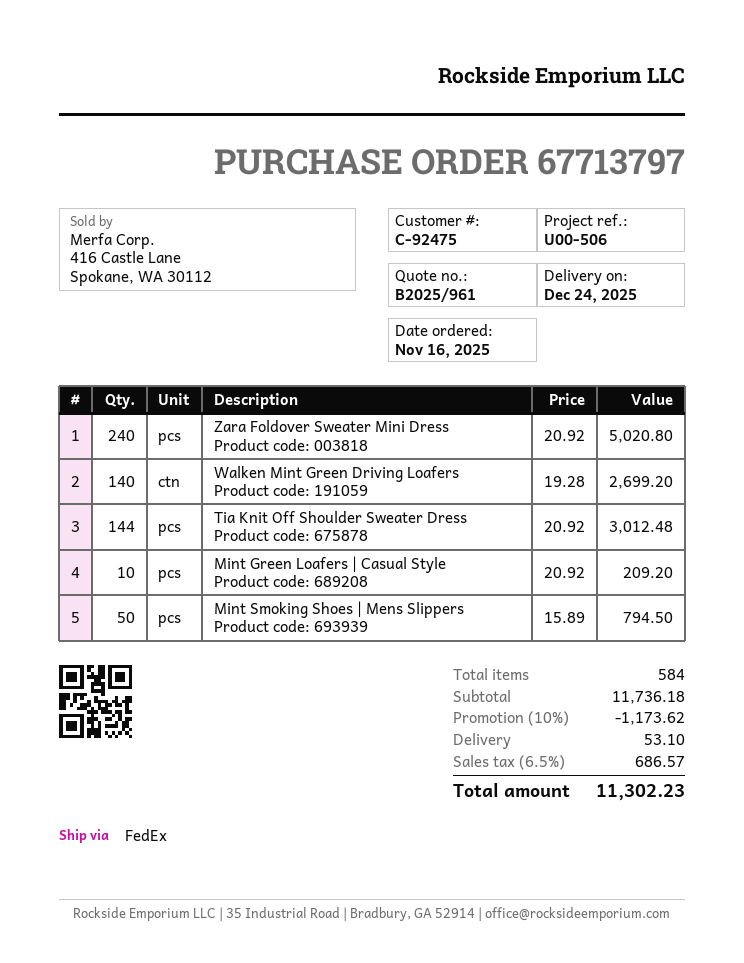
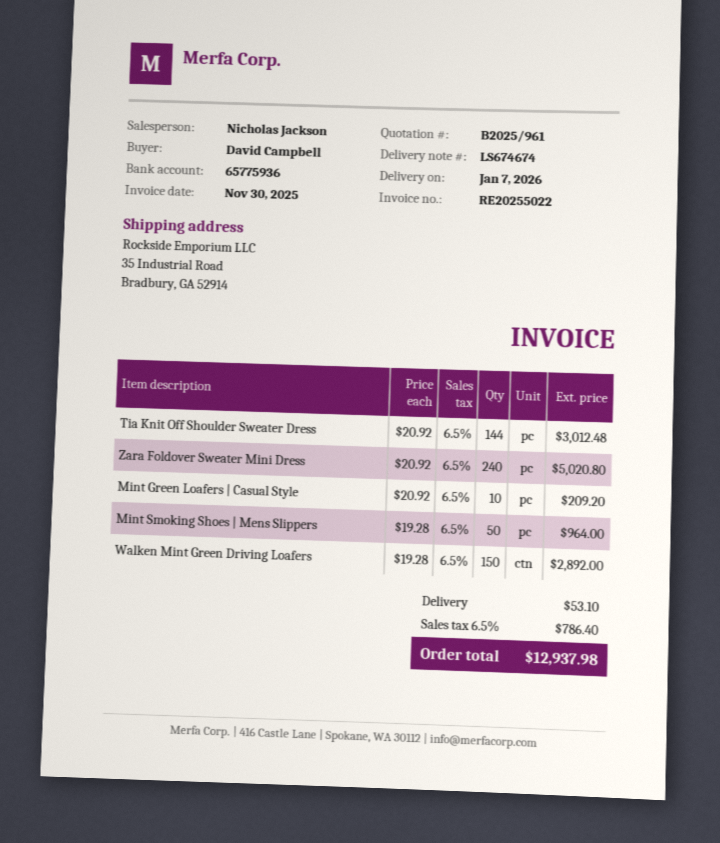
delivery date: 2025-12-24 -> 2026-01-07
Walken Mint Green Driving Loafers: 140 x 19.28 = 2699.20 -> 150 x 19.28 = 2892.00
Mint Smoking Shoes | Mens Slippers: 50 x 15.89 = 794.50 -> 50 x 19.28 = 964.00
discount: 10% = 1173.62 -> none
tax: 6.5% = 686.57 -> 6.5% = 786.40
total: 11302.23 -> 12937.98

